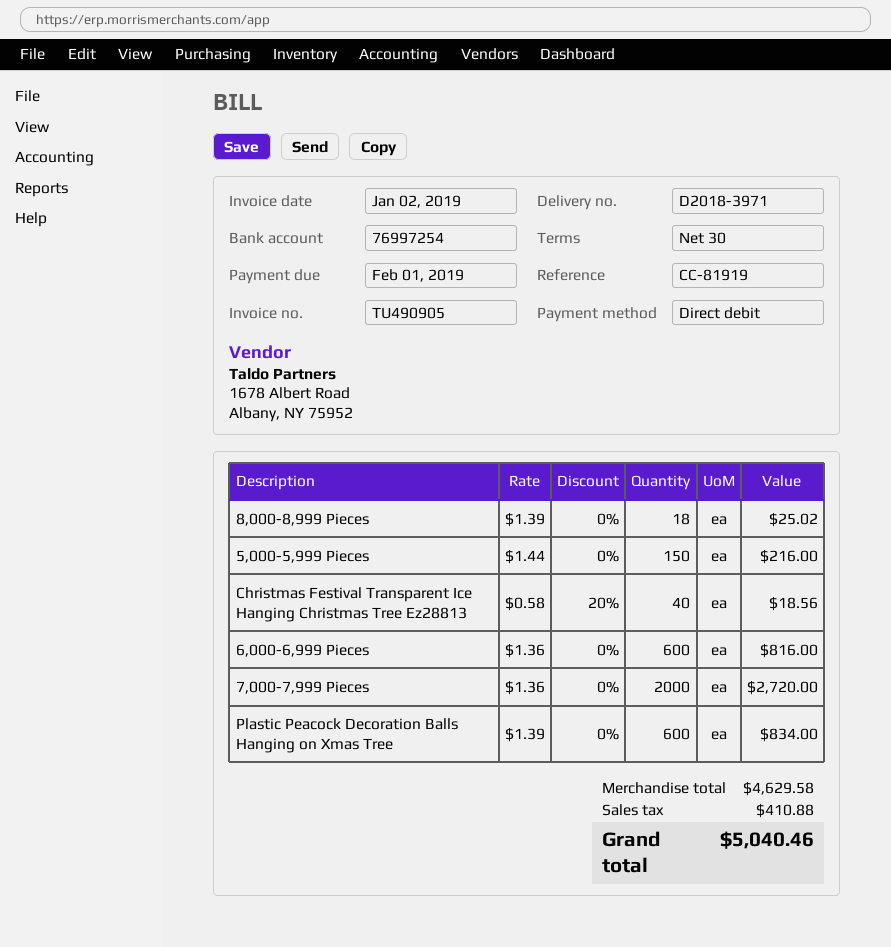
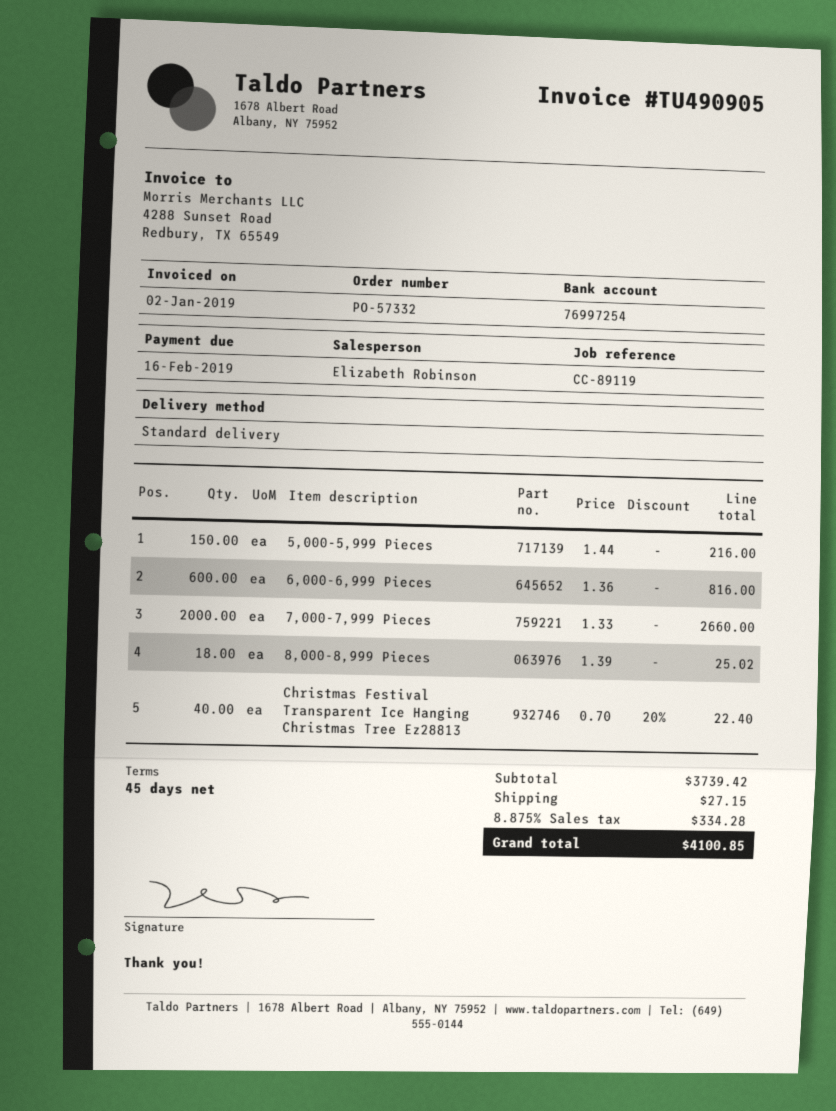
payment terms: 30 days -> 45 days
due date: 2019-02-01 -> 2019-02-16
reference: CC-81919 -> CC-89119
Christmas Festival Transparent Ice Hanging Christmas Tree Ez28813: 40 x 0.58 - 20% = 18.56 -> 40 x 0.70 - 20% = 22.40
7,000-7,999 Pieces: 2000 x 1.36 = 2720.00 -> 2000 x 1.33 = 2660.00
Plastic Peacock Decoration Balls Hanging on Xmas Tree: 600 x 1.39 = 834.00 -> none
subtotal: 4629.58 -> 3739.42
shipping: none -> 27.15
tax: 410.88 -> 334.28
total: 5040.46 -> 4100.85

